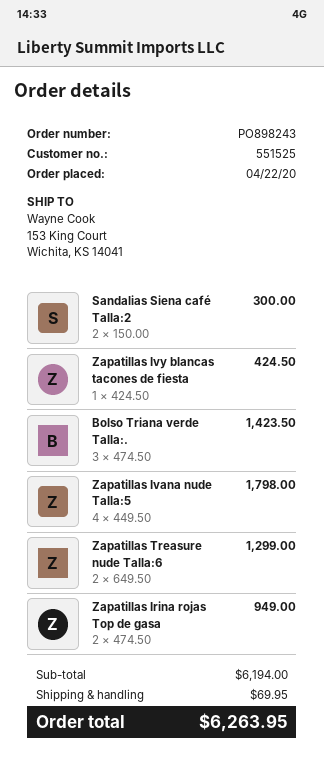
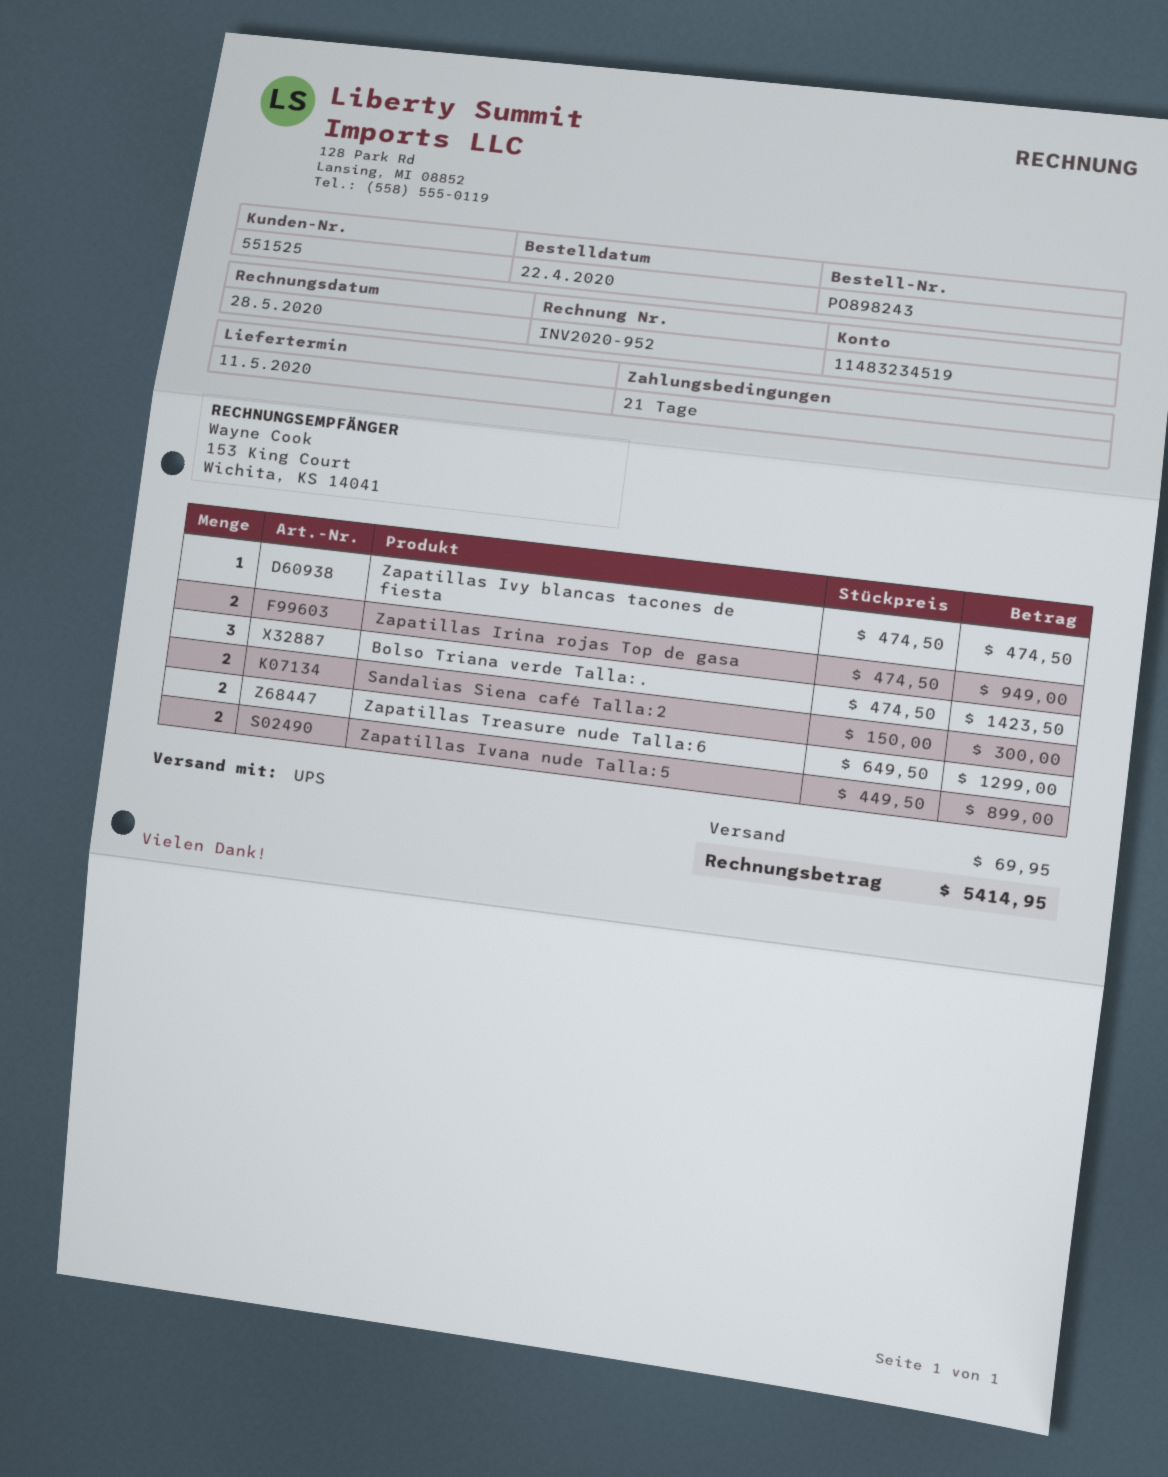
Zapatillas Ivy blancas tacones de fiesta: 1 x 424.50 = 424.50 -> 1 x 474.50 = 474.50
Zapatillas Ivana nude Talla:5: 4 x 449.50 = 1798.00 -> 2 x 449.50 = 899.00
total: 6263.95 -> 5414.95

